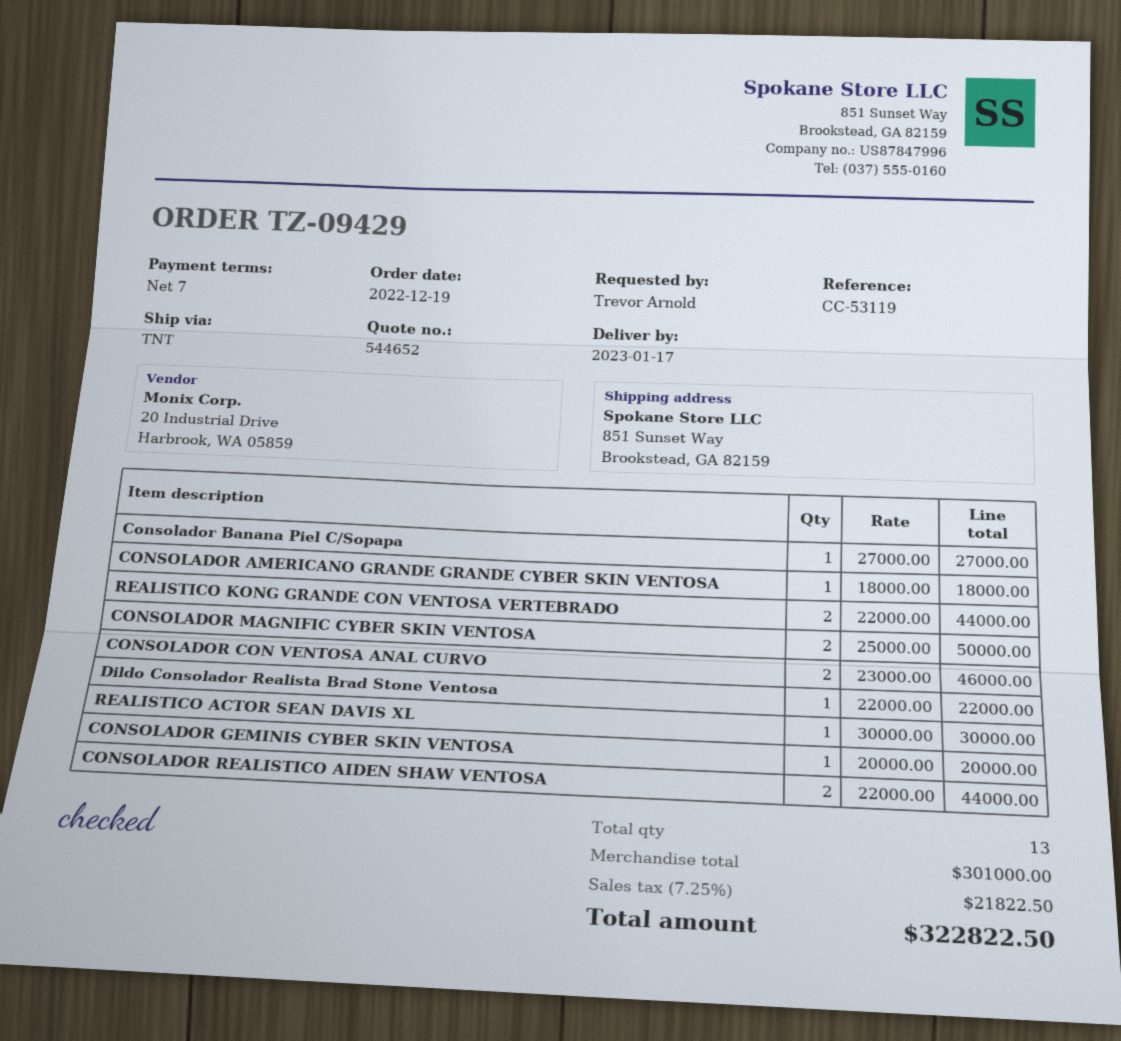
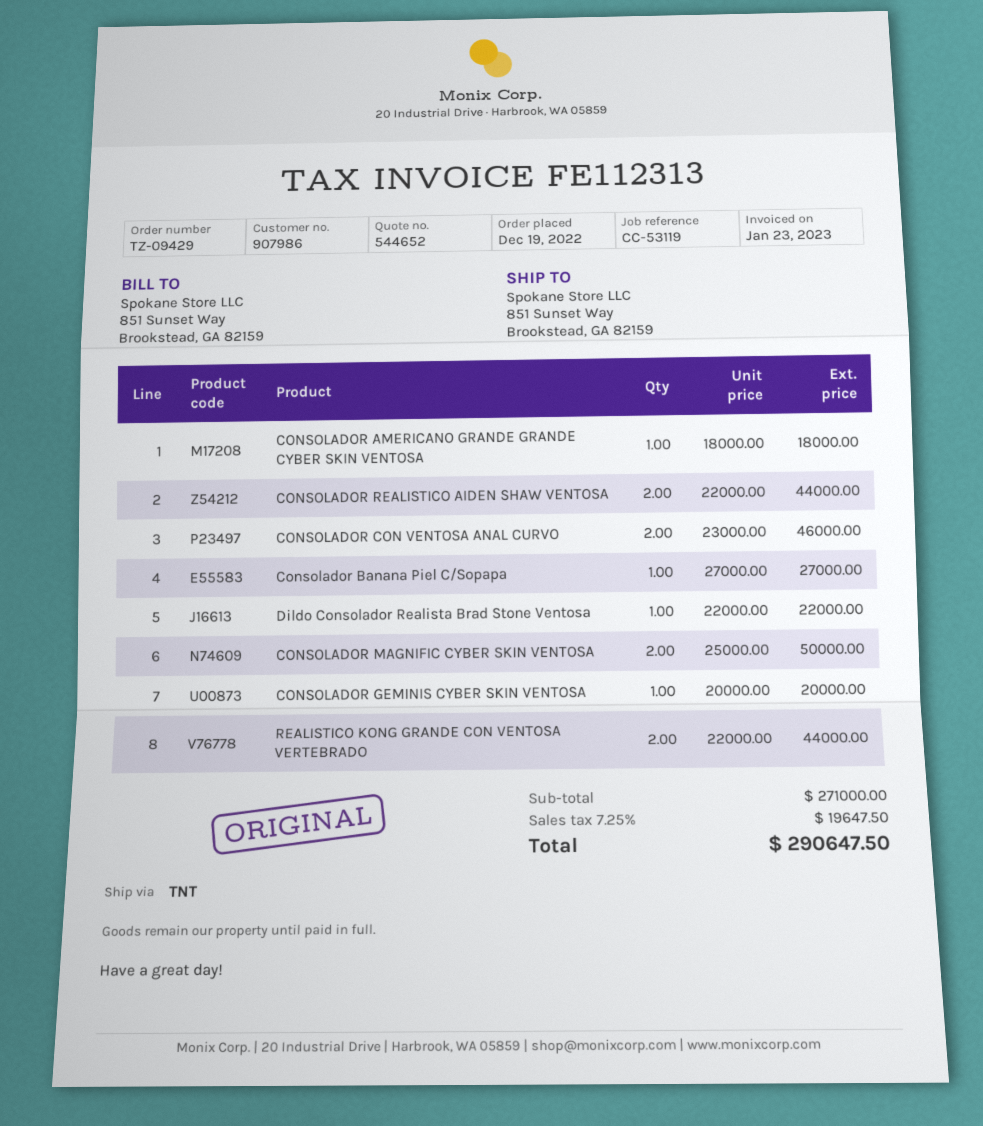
REALISTICO ACTOR SEAN DAVIS XL: 1 x 30000.00 = 30000.00 -> none
subtotal: 301000.00 -> 271000.00
tax: 7.25% = 21822.50 -> 7.25% = 19647.50
total: 322822.50 -> 290647.50

